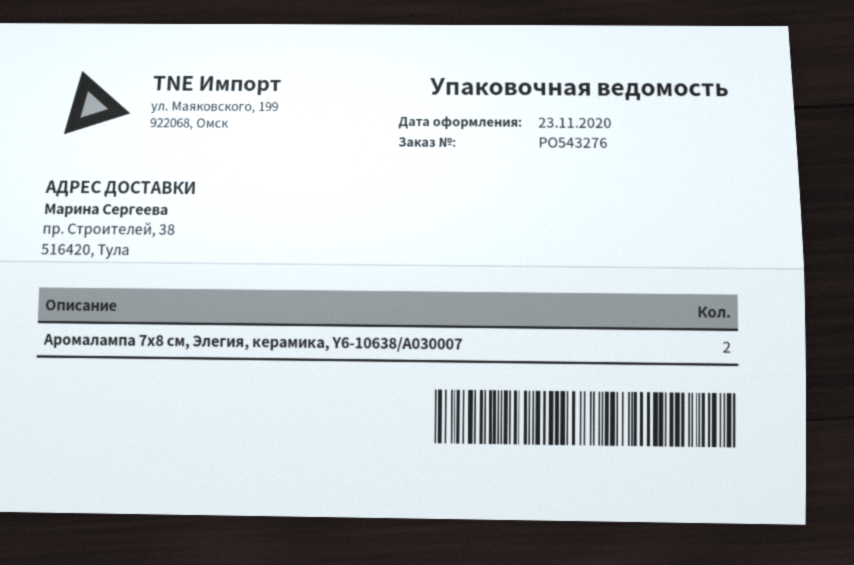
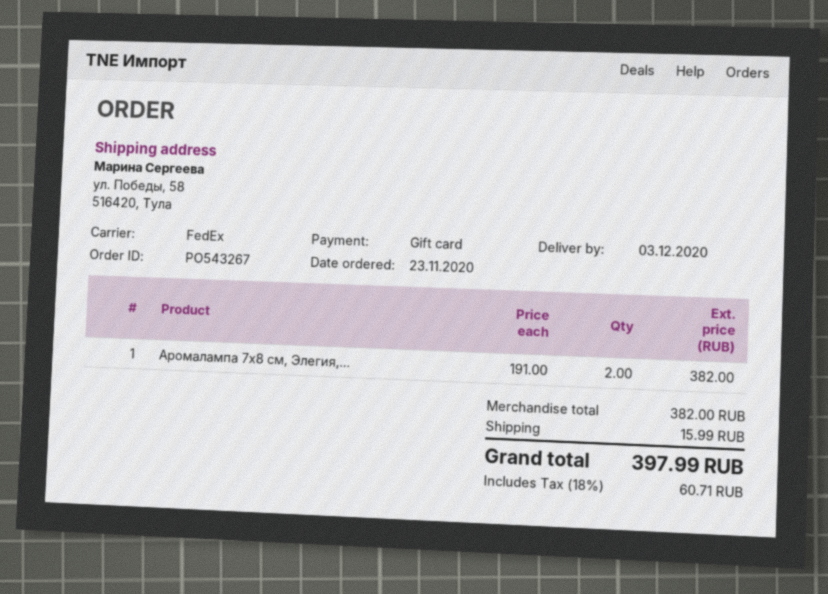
order number: PO543276 -> PO543267
ship to: пр. Строителей, 38, 516420, Тула -> ул. Победы, 58, 516420, Тула

